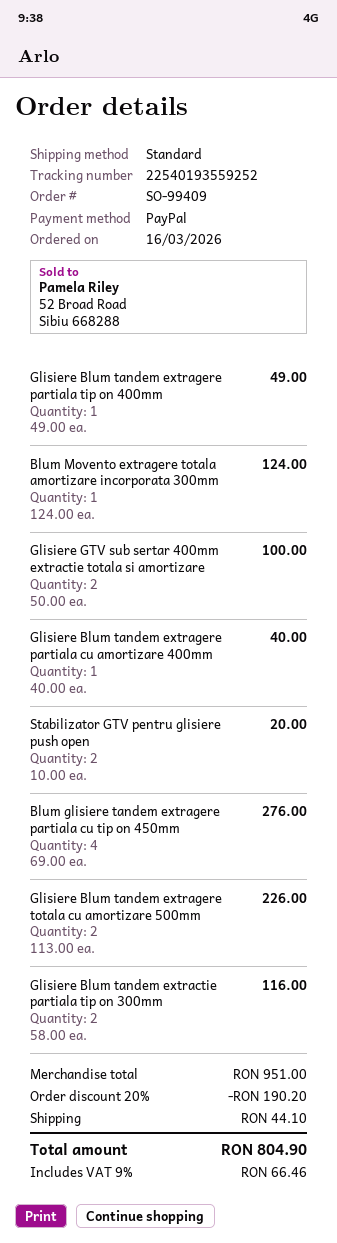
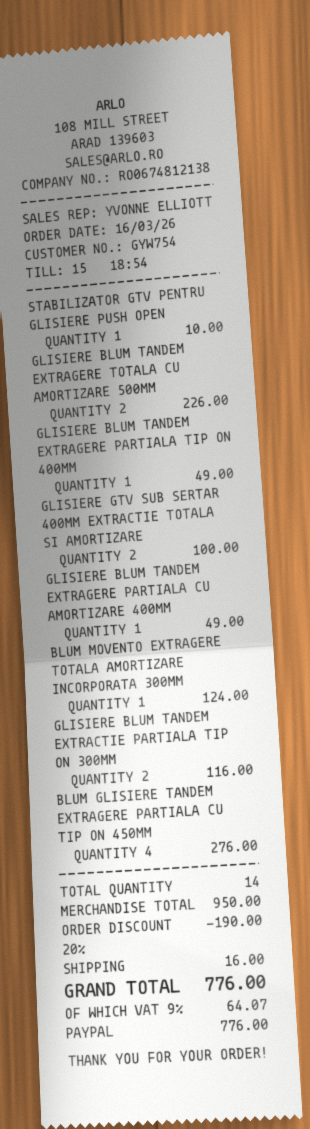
Glisiere Blum tandem extragere partiala cu amortizare 400mm: 1 for 40.00 -> 1 for 49.00
Stabilizator GTV pentru glisiere push open: 2 for 20.00 -> 1 for 10.00
subtotal: 951.00 -> 950.00
discount: 20% = 190.20 -> 20% = 190.00
shipping: 44.10 -> 16.00
tax: 9% = 66.46 -> 9% = 64.07
total: 804.90 -> 776.00

